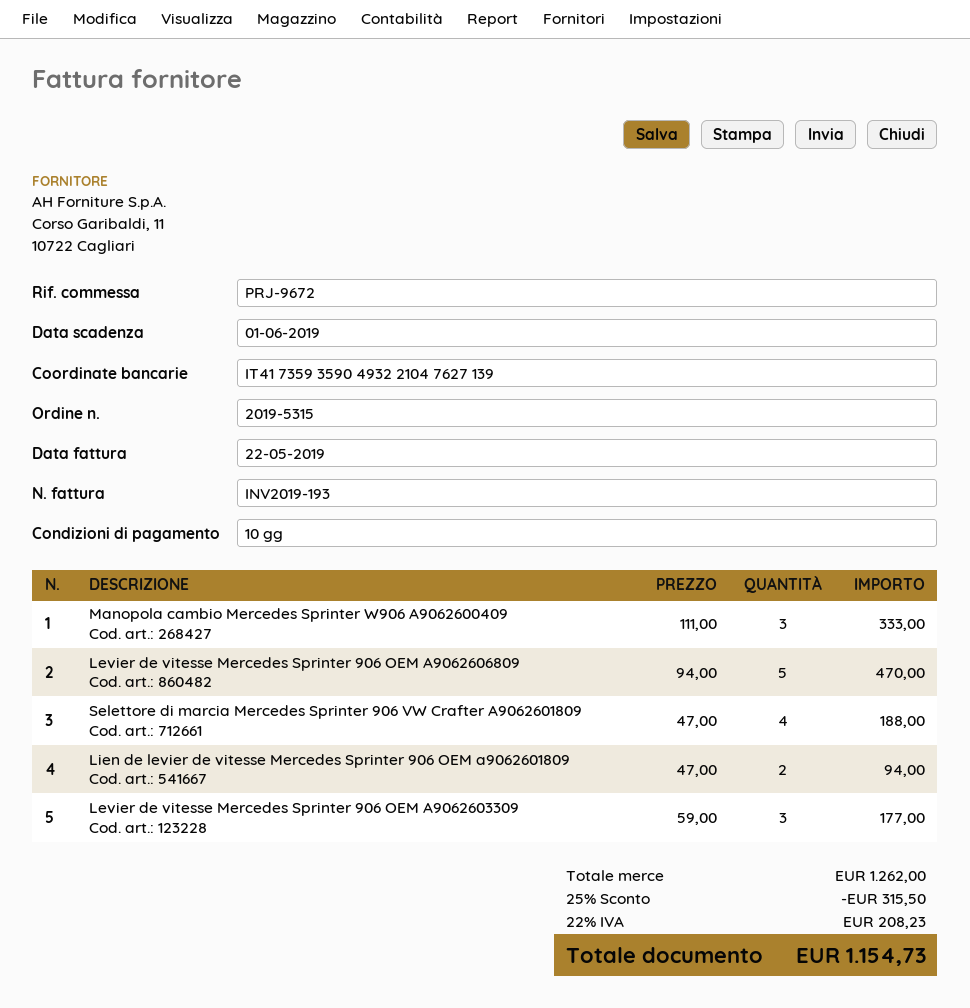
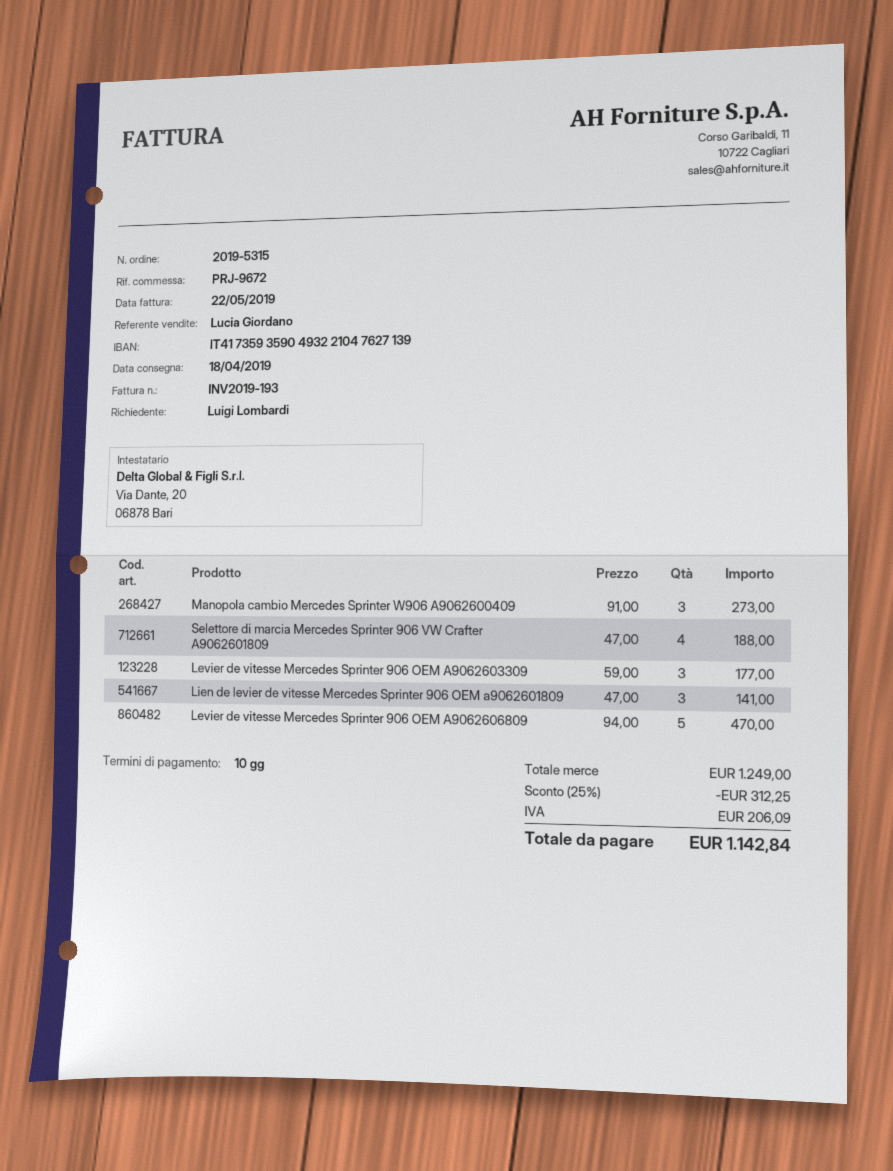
Manopola cambio Mercedes Sprinter W906 A9062600409: 3 x 111.00 = 333.00 -> 3 x 91.00 = 273.00
Lien de levier de vitesse Mercedes Sprinter 906 OEM a9062601809: 2 x 47.00 = 94.00 -> 3 x 47.00 = 141.00
subtotal: 1262.00 -> 1249.00
discount: 25% = 315.50 -> 25% = 312.25
tax: 208.23 -> 206.09
total: 1154.73 -> 1142.84

